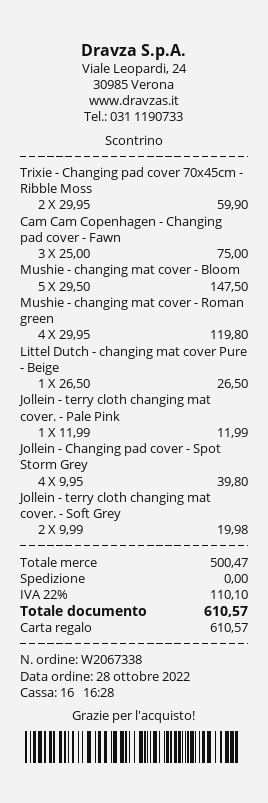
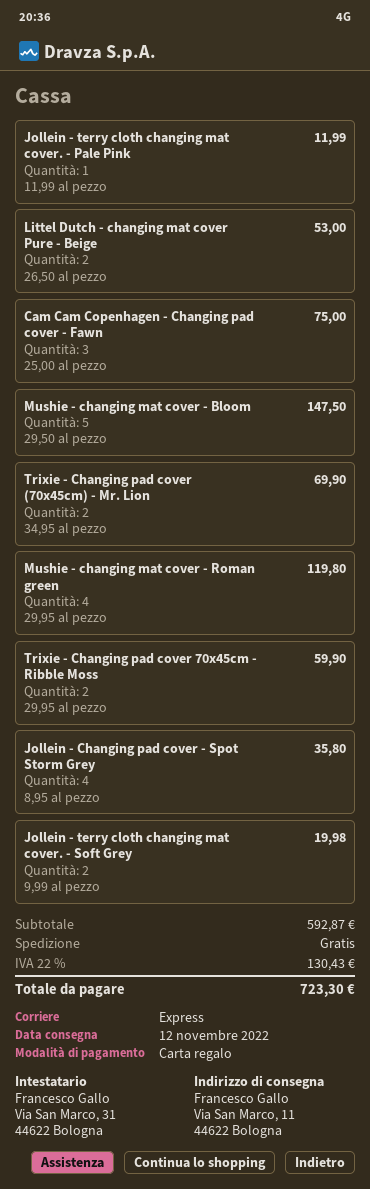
Littel Dutch - changing mat cover Pure - Beige: 1 x 26.50 = 26.50 -> 2 x 26.50 = 53.00
Jollein - Changing pad cover - Spot Storm Grey: 4 x 9.95 = 39.80 -> 4 x 8.95 = 35.80
Trixie - Changing pad cover (70x45cm) - Mr. Lion: none -> 2 x 34.95 = 69.90
subtotal: 500.47 -> 592.87
tax: 22% = 110.10 -> 22% = 130.43
total: 610.57 -> 723.30

